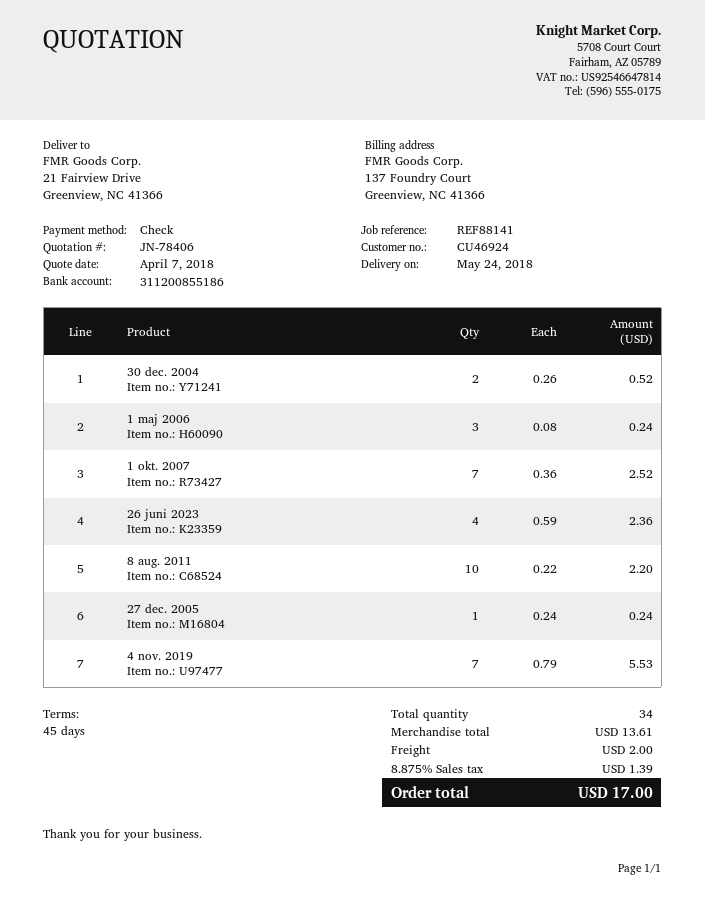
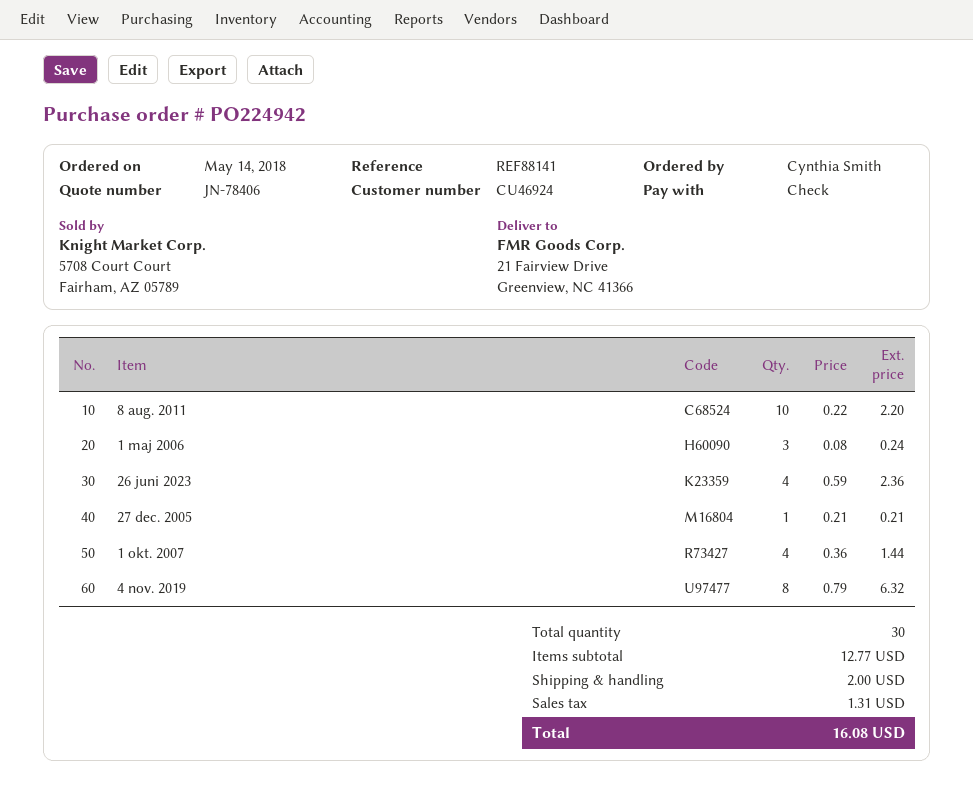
30 dec. 2004: 2 x 0.26 = 0.52 -> none
1 okt. 2007: 7 x 0.36 = 2.52 -> 4 x 0.36 = 1.44
27 dec. 2005: 1 x 0.24 = 0.24 -> 1 x 0.21 = 0.21
4 nov. 2019: 7 x 0.79 = 5.53 -> 8 x 0.79 = 6.32
total quantity: 34 -> 30
subtotal: 13.61 -> 12.77
tax: 1.39 -> 1.31
total: 17.00 -> 16.08

